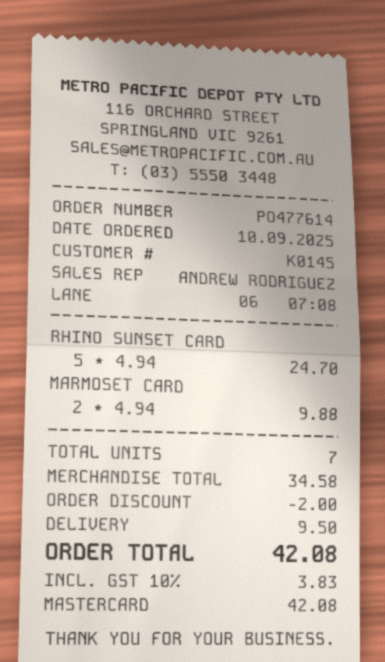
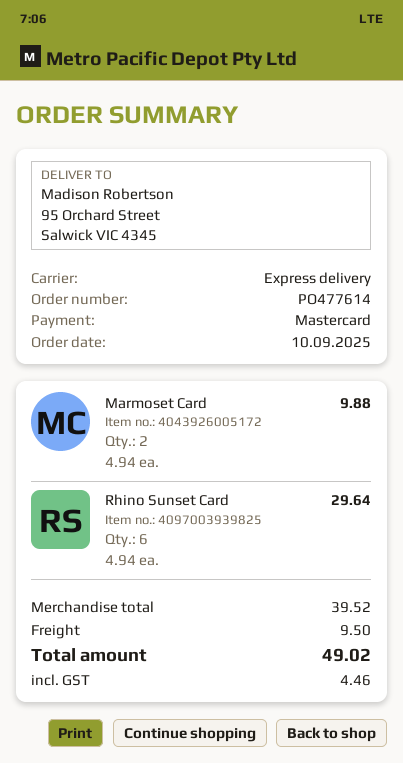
RHINO SUNSET CARD: 5 x 4.94 = 24.70 -> 6 x 4.94 = 29.64
subtotal: 34.58 -> 39.52
discount: 2.00 -> none
tax: 3.83 -> 4.46
total: 42.08 -> 49.02

